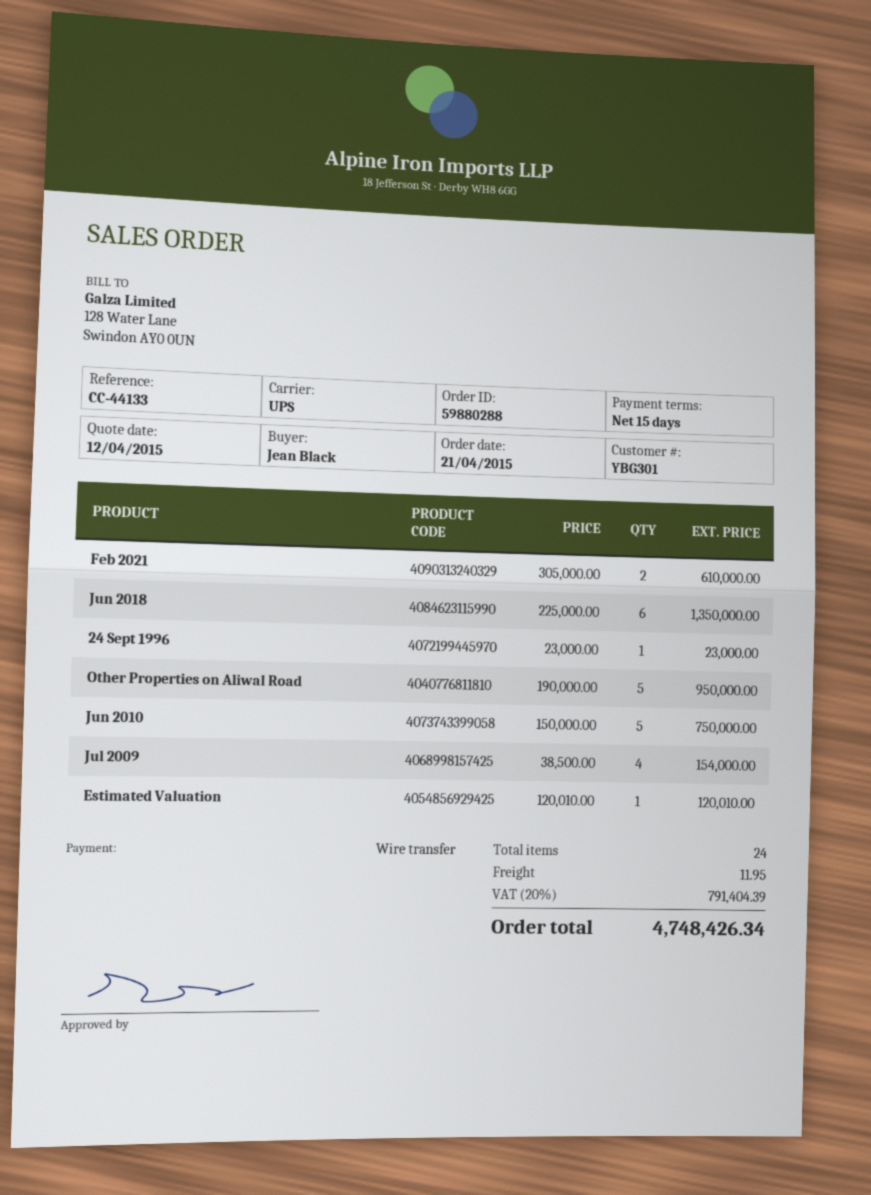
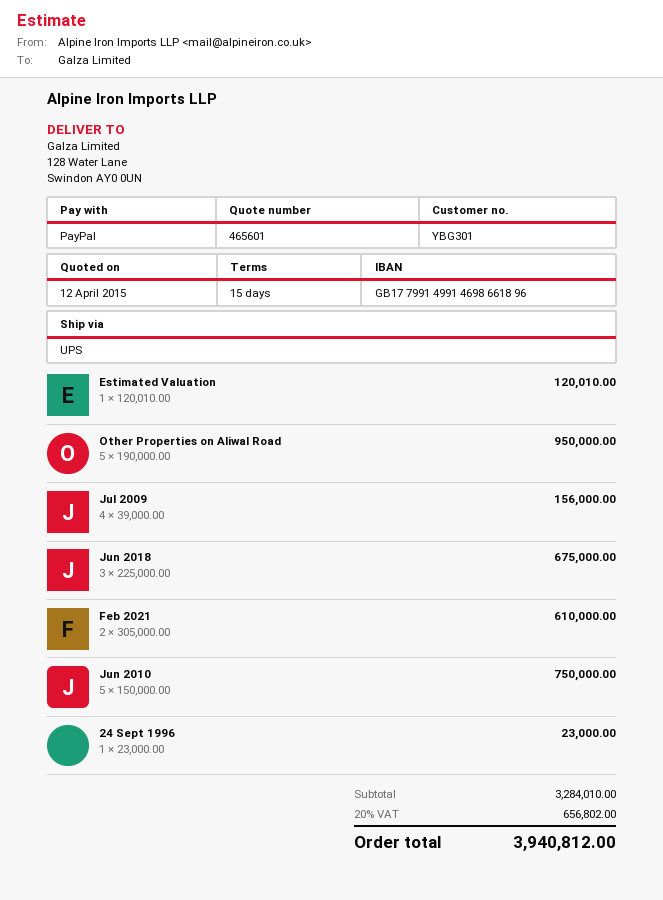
payment method: bank transfer -> PayPal
Jun 2018: 6 x 225000.00 = 1350000.00 -> 3 x 225000.00 = 675000.00
Jul 2009: 4 x 38500.00 = 154000.00 -> 4 x 39000.00 = 156000.00
shipping: 11.95 -> none
tax: 20% = 791404.39 -> 20% = 656802.00
total: 4748426.34 -> 3940812.00

